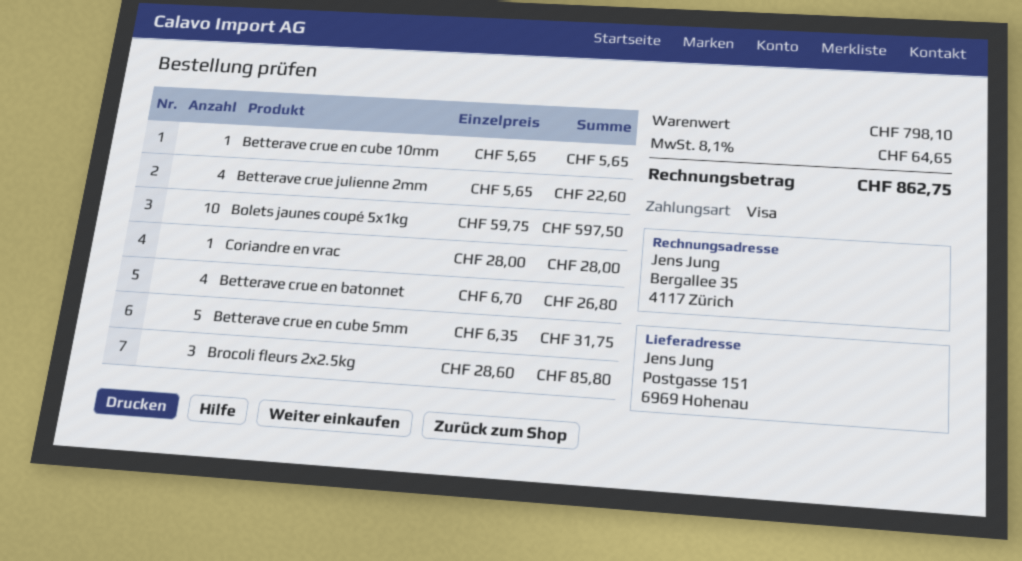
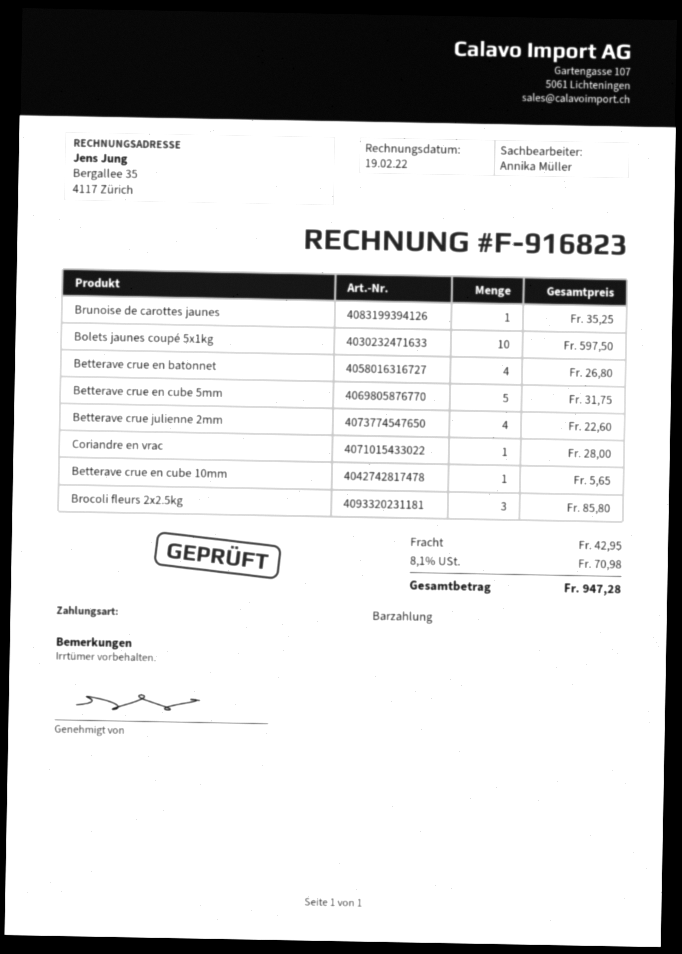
payment method: Visa -> cash
Brunoise de carottes jaunes: none -> 1 for 35.25
shipping: none -> 42.95
tax: 8.1% = 64.65 -> 8.1% = 70.98
total: 862.75 -> 947.28

